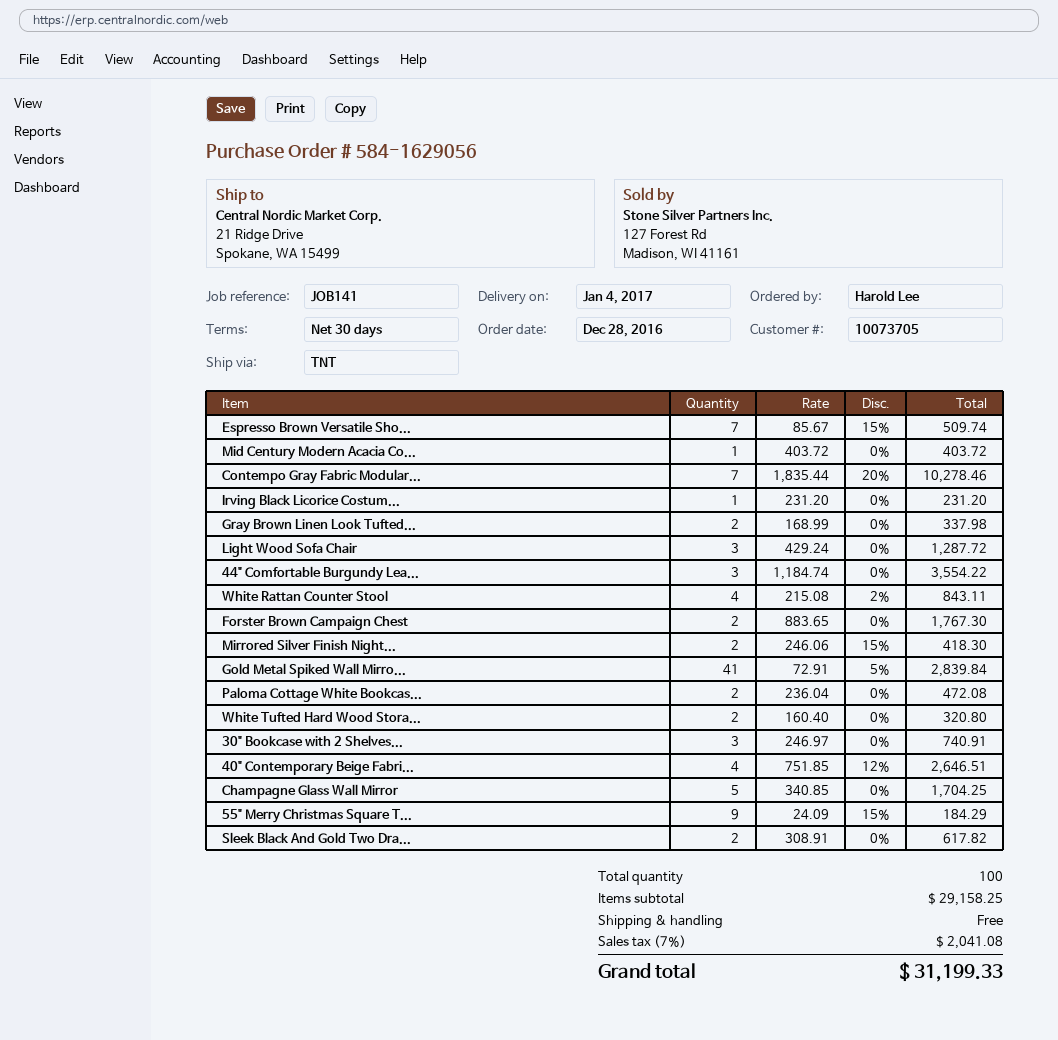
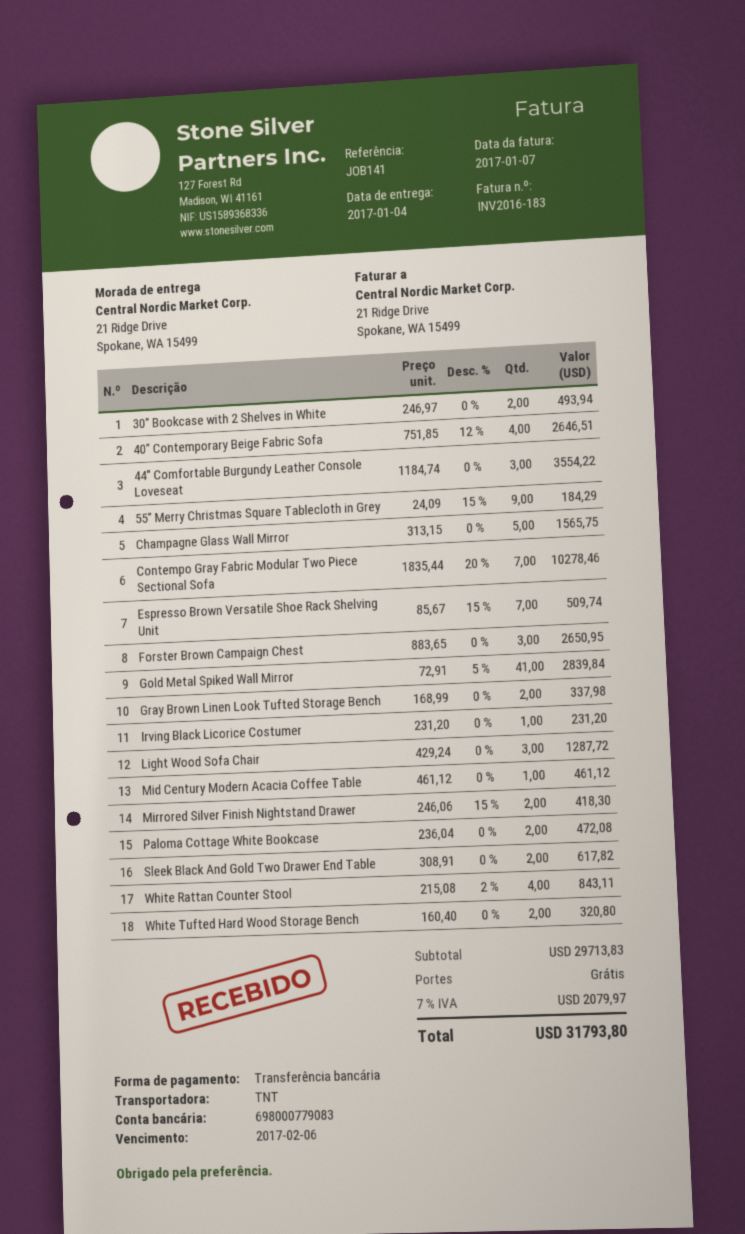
Mid Century Modern Acacia Co...: 1 x 403.72 = 403.72 -> 1 x 461.12 = 461.12
Forster Brown Campaign Chest: 2 x 883.65 = 1767.30 -> 3 x 883.65 = 2650.95
30" Bookcase with 2 Shelves...: 3 x 246.97 = 740.91 -> 2 x 246.97 = 493.94
Champagne Glass Wall Mirror: 5 x 340.85 = 1704.25 -> 5 x 313.15 = 1565.75
subtotal: 29158.25 -> 29713.83
tax: 7% = 2041.08 -> 7% = 2079.97
total: 31199.33 -> 31793.80

